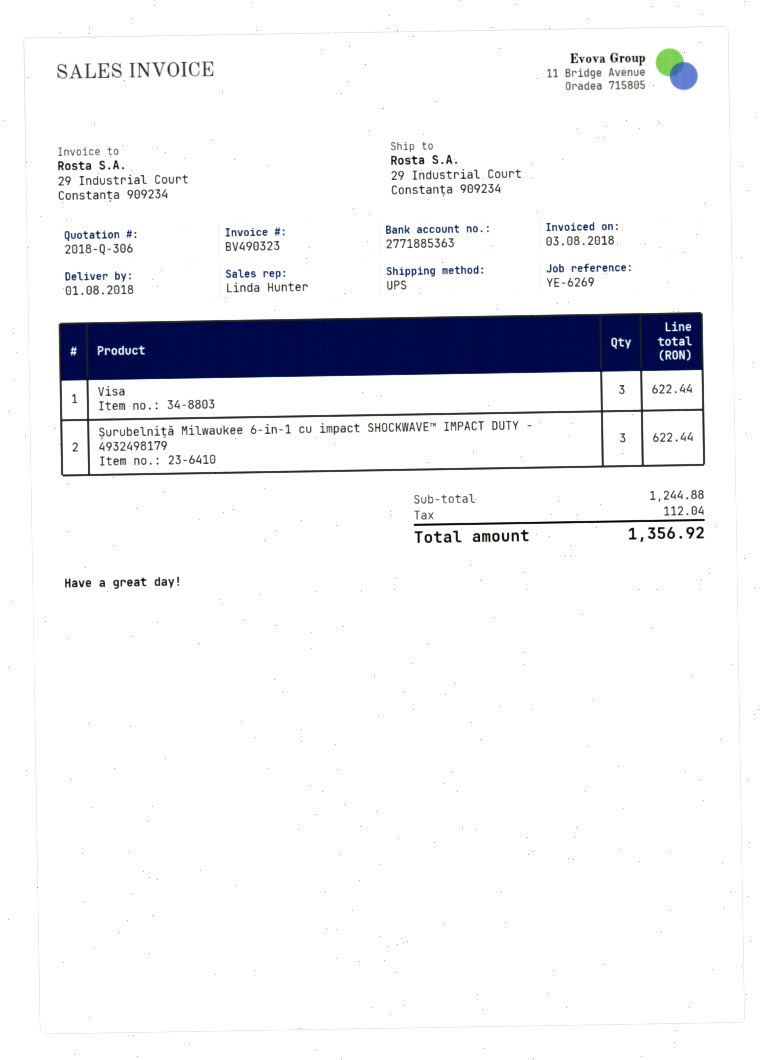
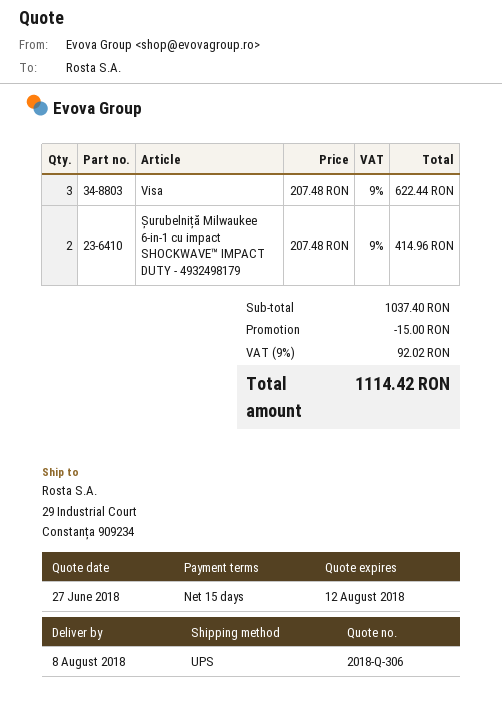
delivery date: 2018-08-01 -> 2018-08-08
Șurubelniță Milwaukee 6-in-1 cu impact SHOCKWAVE™ IMPACT DUTY - 4932498179: 3 for 622.44 -> 2 for 414.96
subtotal: 1244.88 -> 1037.40
discount: none -> 15.00
tax: 112.04 -> 92.02
total: 1356.92 -> 1114.42

